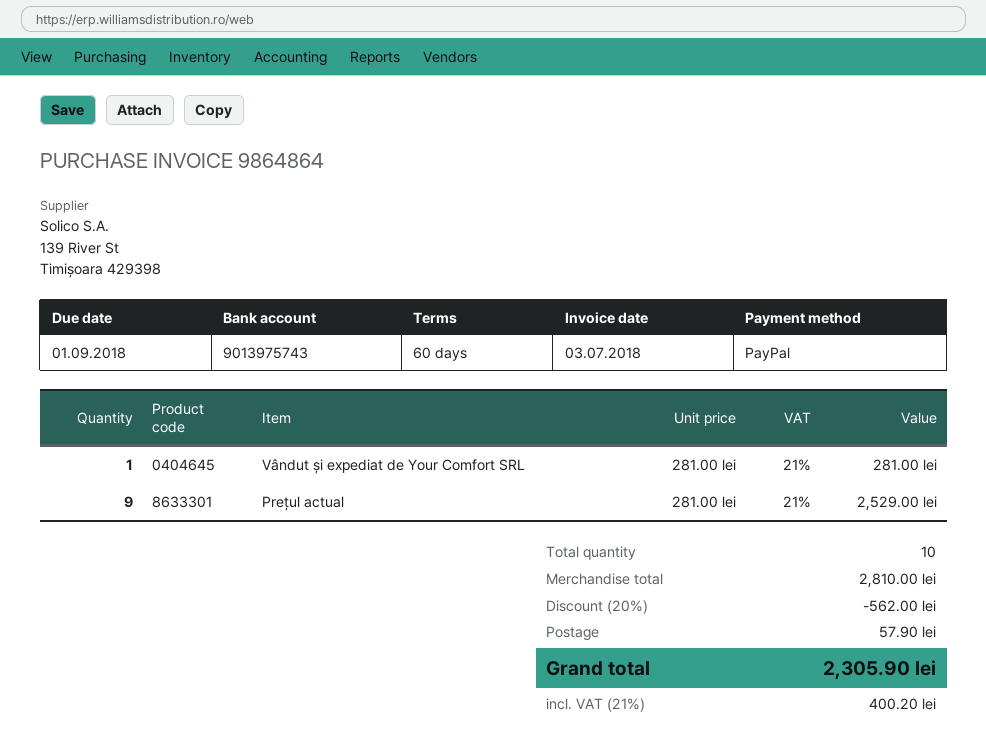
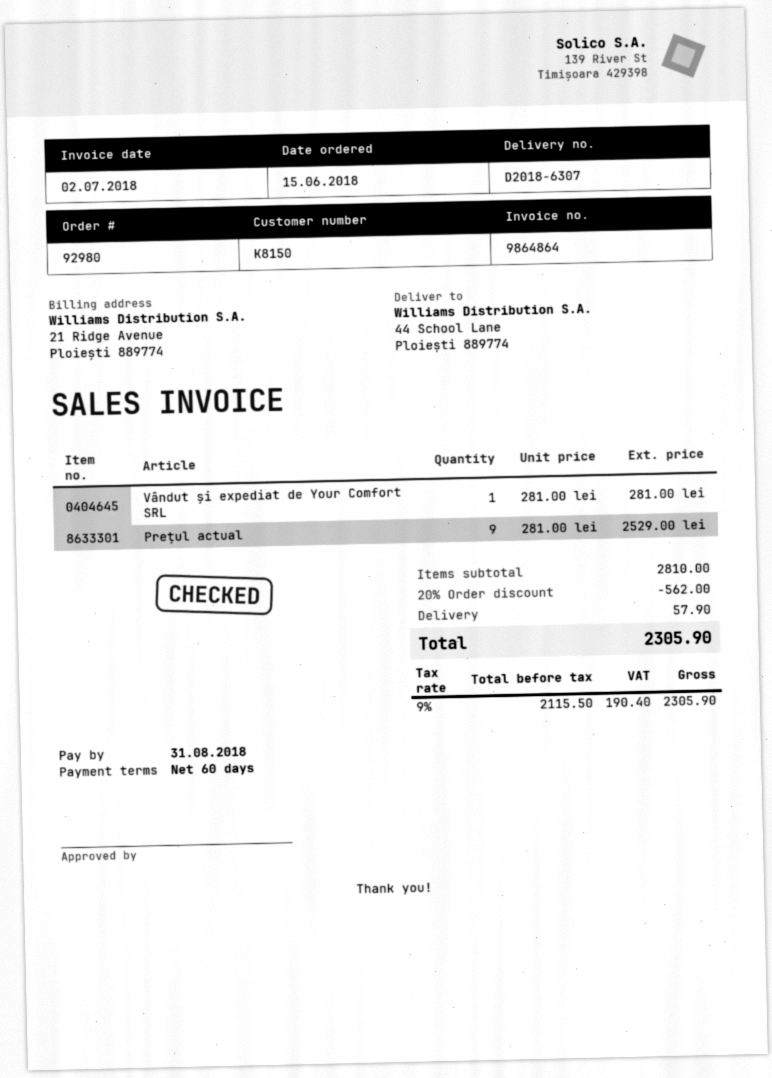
invoice date: 2018-07-03 -> 2018-07-02
due date: 2018-09-01 -> 2018-08-31
tax: 21% = 400.20 -> 9% = 190.40

